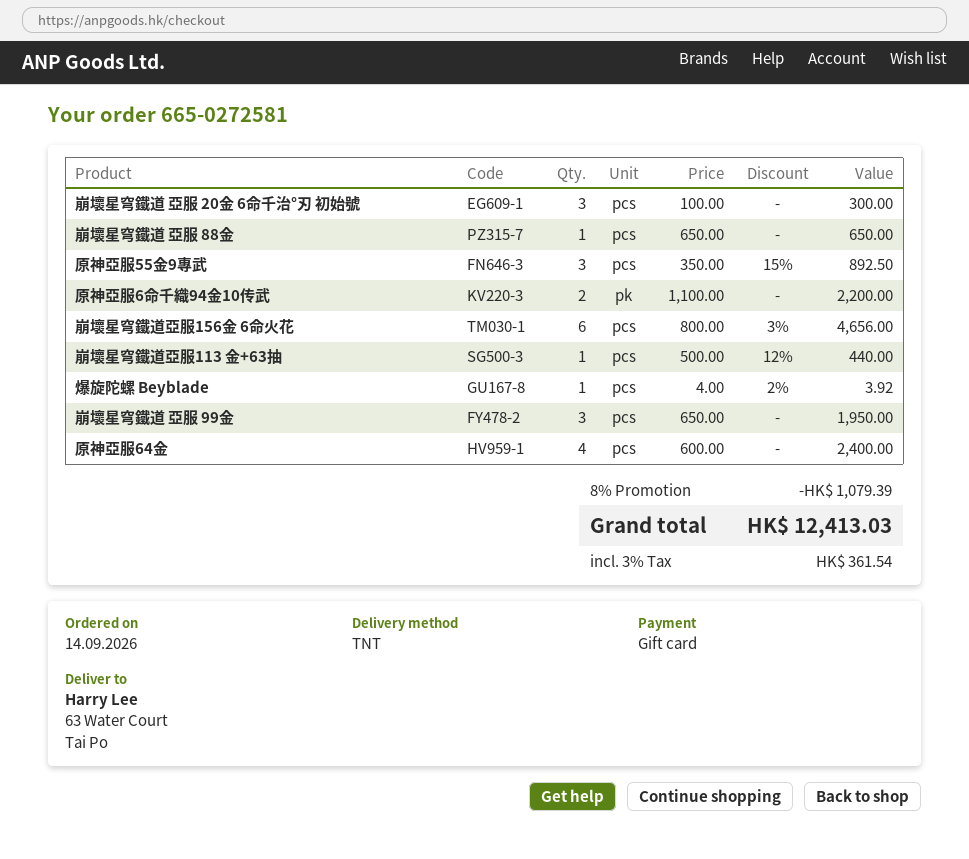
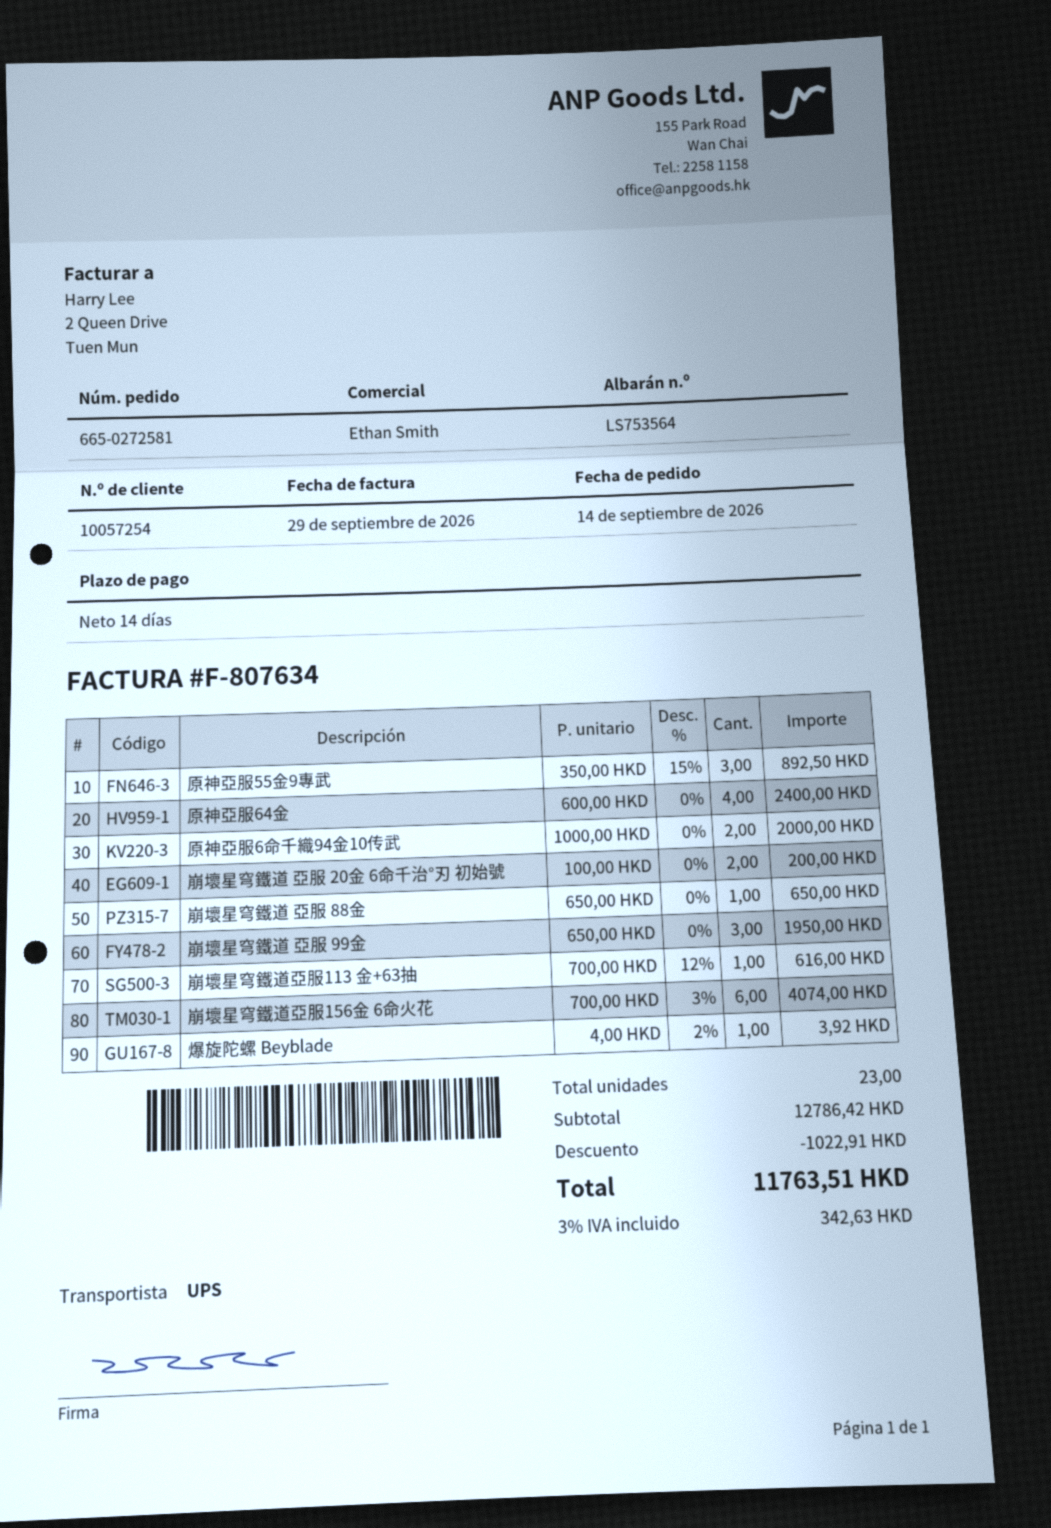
shipping method: TNT -> UPS
崩壞星穹鐵道 亞服 20金 6命千治°刃 初始號: 3 x 100.00 = 300.00 -> 2 x 100.00 = 200.00
原神亞服6命千織94金10传武: 2 x 1100.00 = 2200.00 -> 2 x 1000.00 = 2000.00
崩壞星穹鐵道亞服156金 6命火花: 6 x 800.00 - 3% = 4656.00 -> 6 x 700.00 - 3% = 4074.00
崩壞星穹鐵道亞服113 金+63抽: 1 x 500.00 - 12% = 440.00 -> 1 x 700.00 - 12% = 616.00
discount: 1079.39 -> 1022.91
tax: 3% = 361.54 -> 3% = 342.63
total: 12413.03 -> 11763.51

